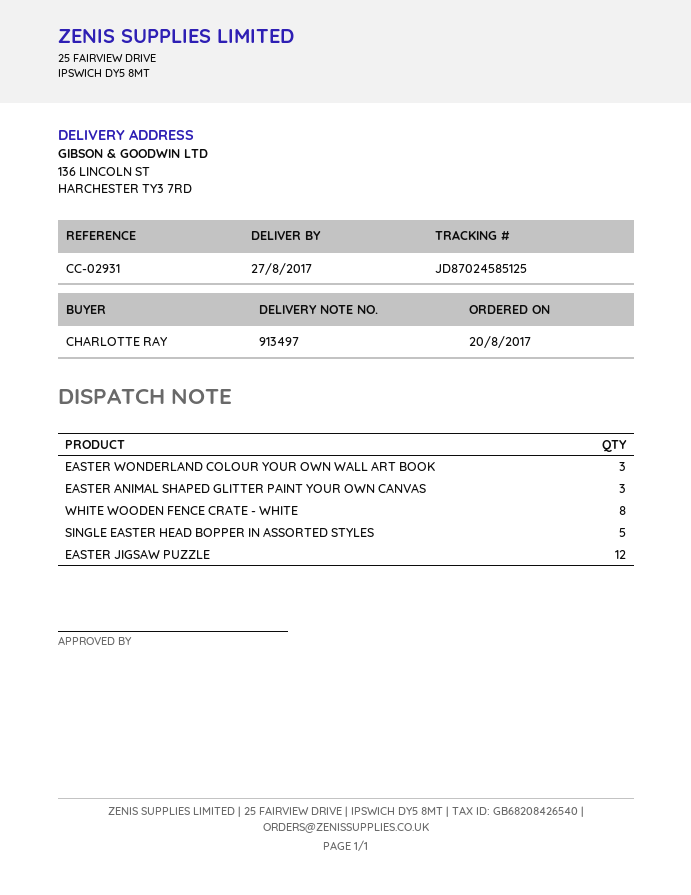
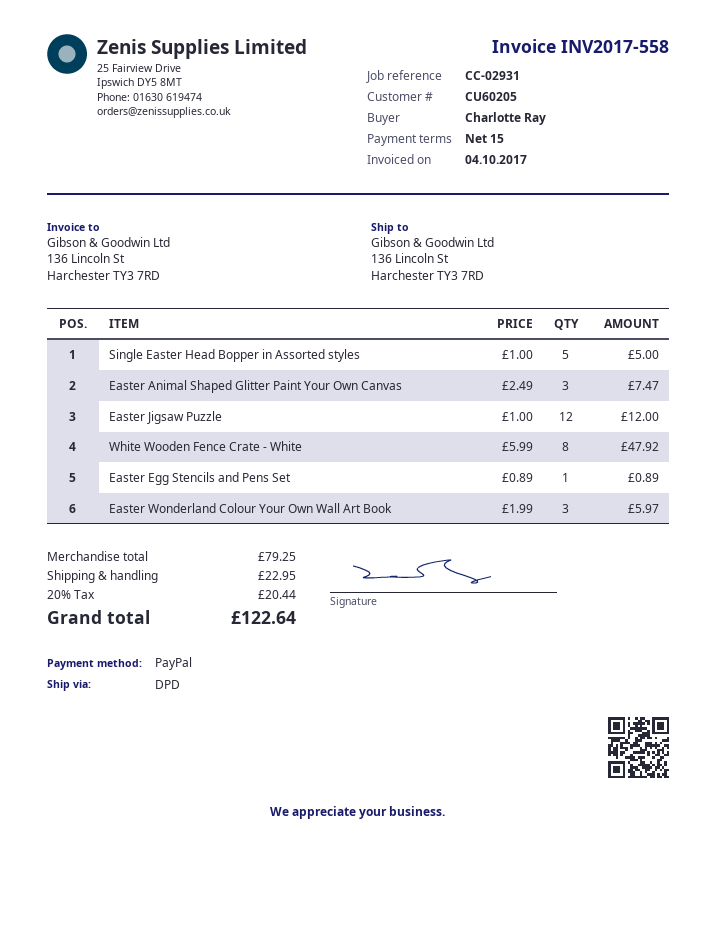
Easter Egg Stencils and Pens Set: none -> 1

